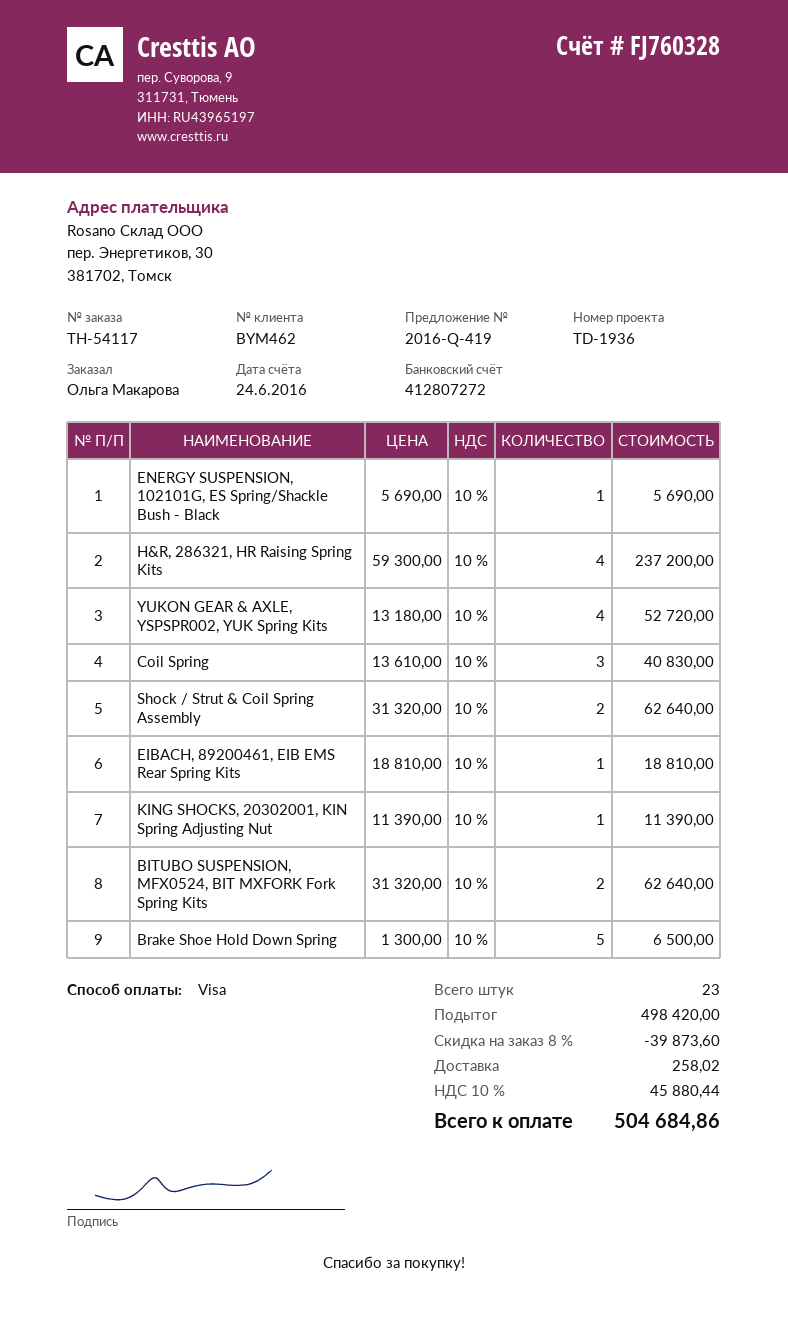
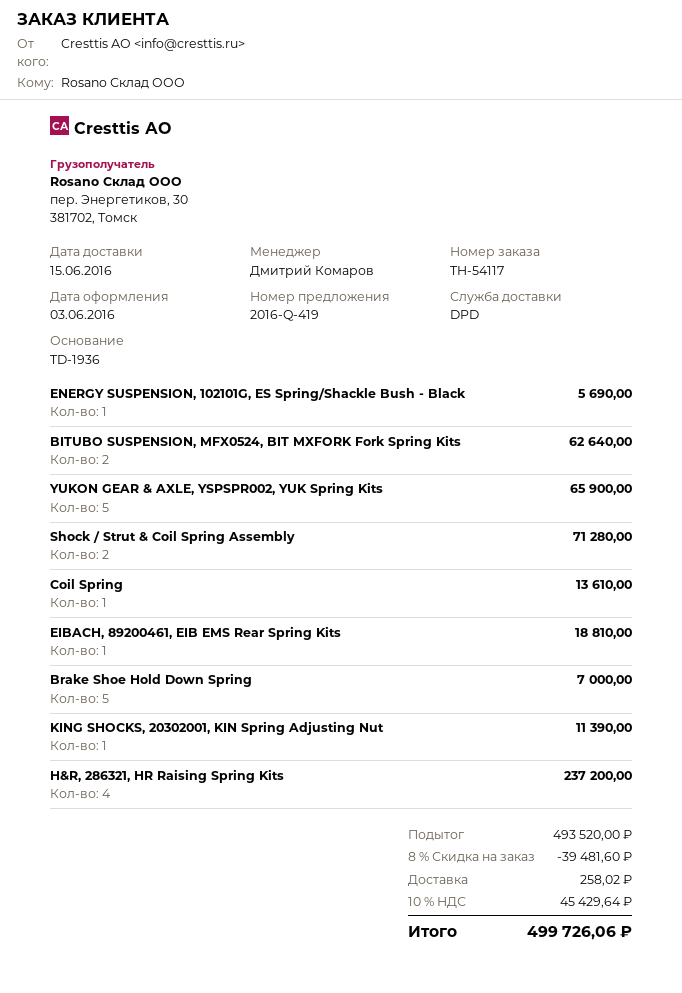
YUKON GEAR & AXLE, YSPSPR002, YUK Spring Kits: 4 for 52720.00 -> 5 for 65900.00
Coil Spring: 3 for 40830.00 -> 1 for 13610.00
Shock / Strut & Coil Spring Assembly: 2 for 62640.00 -> 2 for 71280.00
Brake Shoe Hold Down Spring: 5 for 6500.00 -> 5 for 7000.00
subtotal: 498420.00 -> 493520.00
discount: 8% = 39873.60 -> 8% = 39481.60
tax: 10% = 45880.44 -> 10% = 45429.64
total: 504684.86 -> 499726.06

